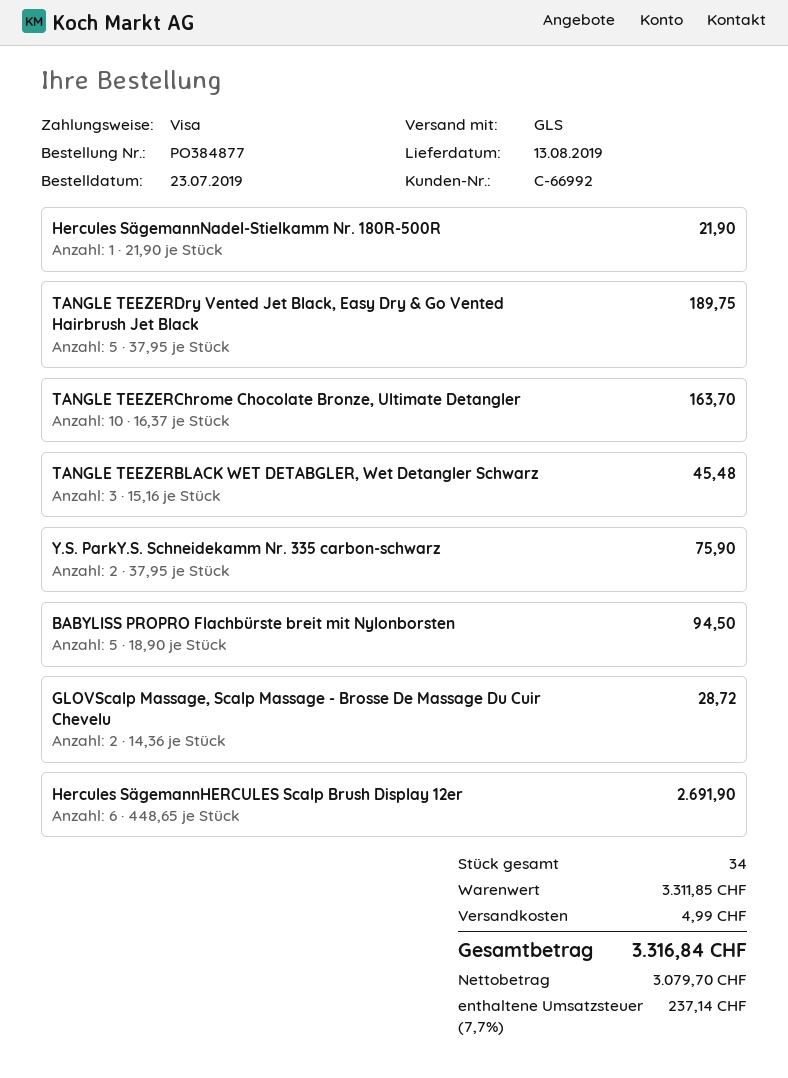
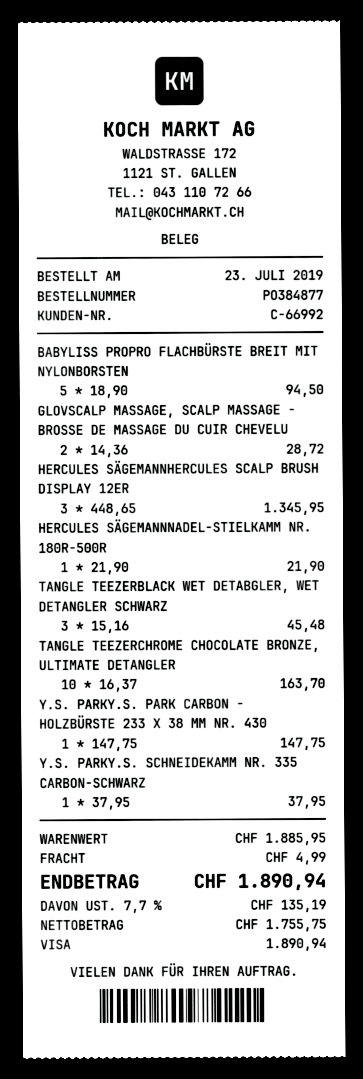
TANGLE TEEZERDry Vented Jet Black, Easy Dry & Go Vented Hairbrush Jet Black: 5 x 37.95 = 189.75 -> none
Y.S. ParkY.S. Schneidekamm Nr. 335 carbon-schwarz: 2 x 37.95 = 75.90 -> 1 x 37.95 = 37.95
Hercules SägemannHERCULES Scalp Brush Display 12er: 6 x 448.65 = 2691.90 -> 3 x 448.65 = 1345.95
Y.S. PARKY.S. PARK CARBON - HOLZBÜRSTE 233 X 38 MM NR. 430: none -> 1 x 147.75 = 147.75
subtotal: 3311.85 -> 1885.95
net: 3079.70 -> 1755.75
tax: 7.7% = 237.14 -> 7.7% = 135.19
total: 3316.84 -> 1890.94

